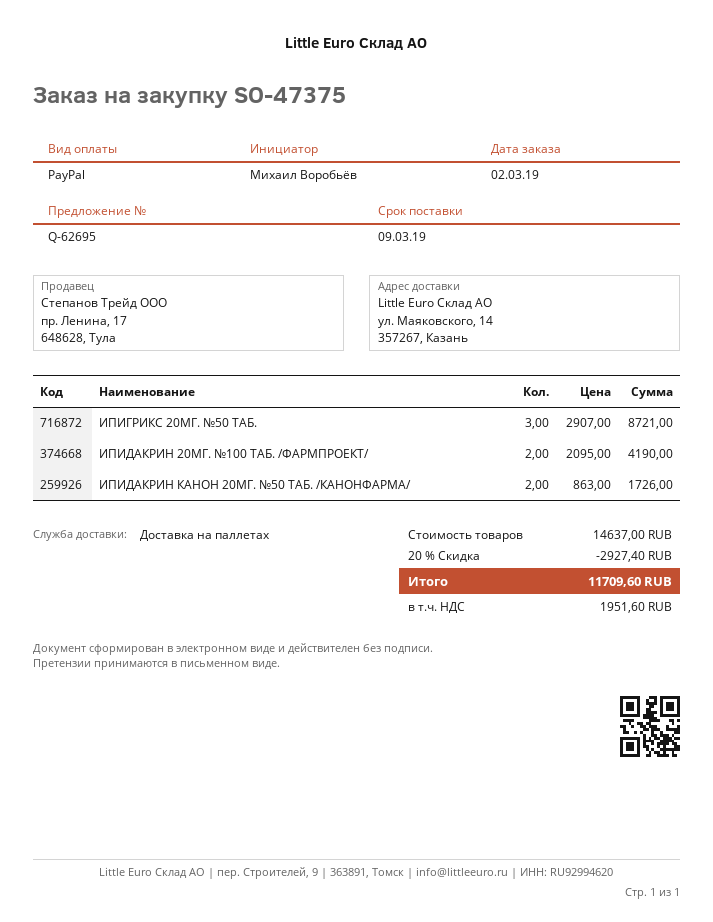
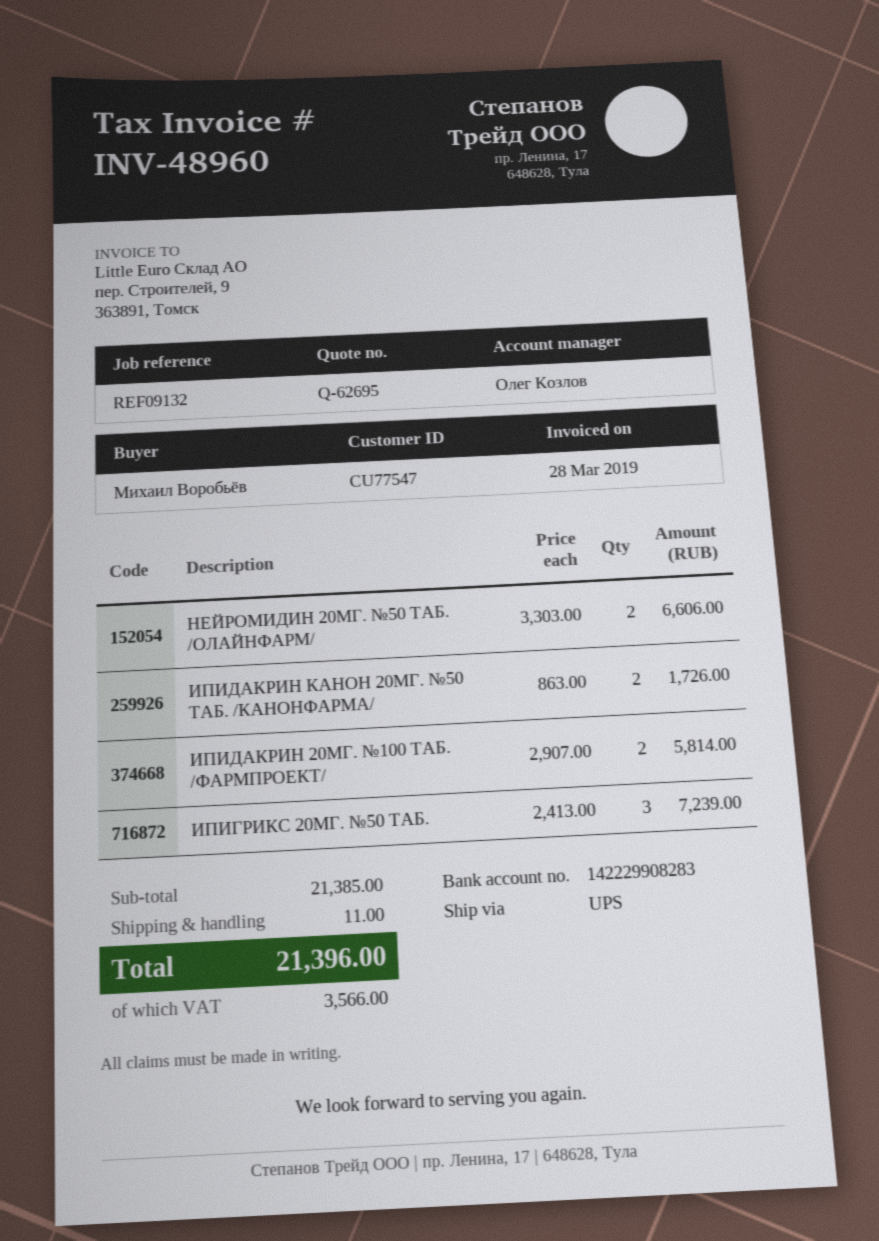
shipping method: pallet freight -> UPS
ИПИГРИКС 20МГ. №50 ТАБ.: 3 x 2907.00 = 8721.00 -> 3 x 2413.00 = 7239.00
ИПИДАКРИН 20МГ. №100 ТАБ. /ФАРМПРОЕКТ/: 2 x 2095.00 = 4190.00 -> 2 x 2907.00 = 5814.00
НЕЙРОМИДИН 20МГ. №50 ТАБ. /ОЛАЙНФАРМ/: none -> 2 x 3303.00 = 6606.00
subtotal: 14637.00 -> 21385.00
discount: 20% = 2927.40 -> none
shipping: none -> 11.00
tax: 1951.60 -> 3566.00
total: 11709.60 -> 21396.00

